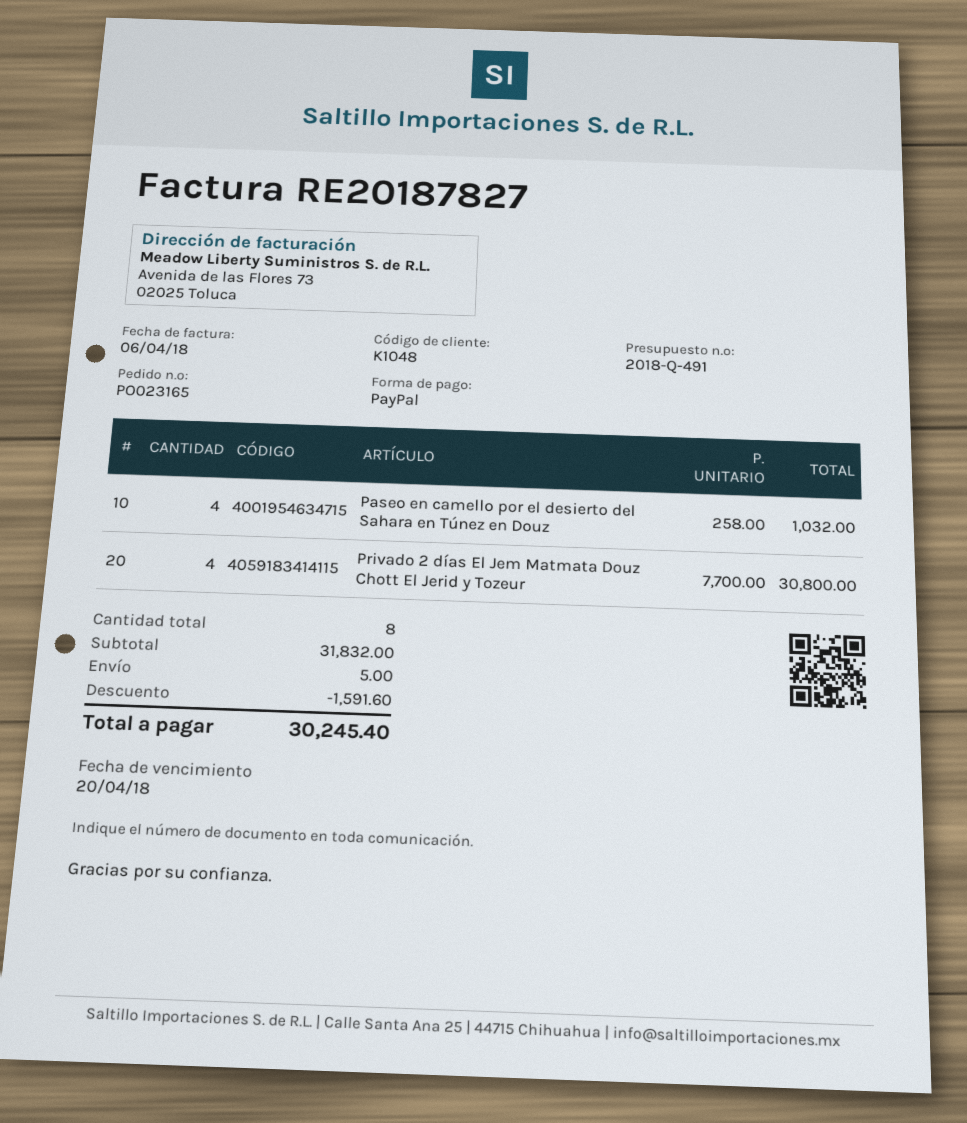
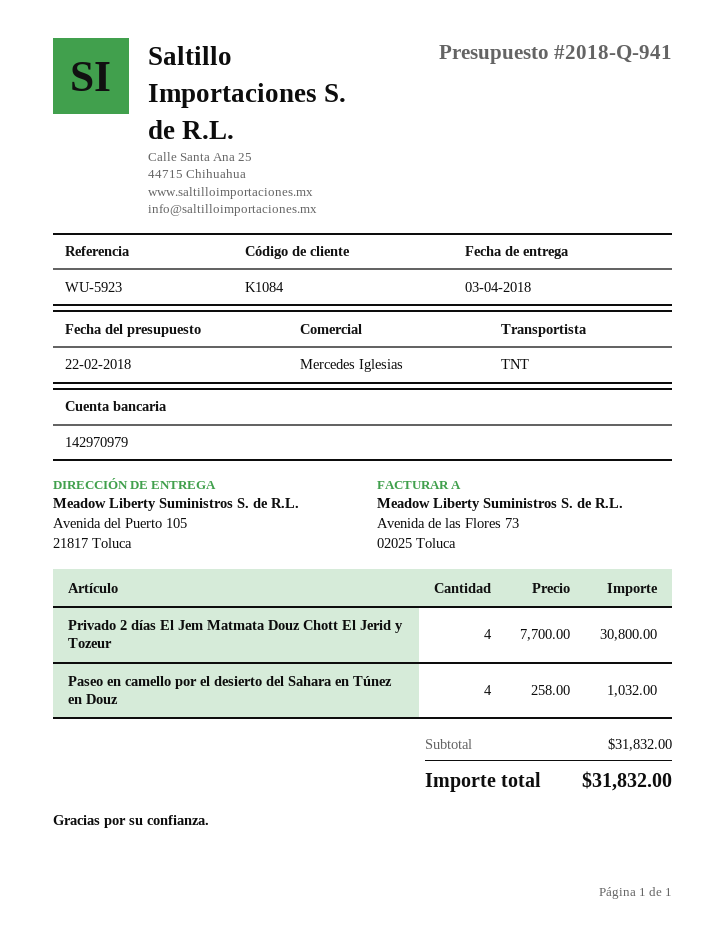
quote number: 2018-Q-491 -> 2018-Q-941
customer number: K1048 -> K1084
discount: 1591.60 -> none
shipping: 5.00 -> none
total: 30245.40 -> 31832.00

